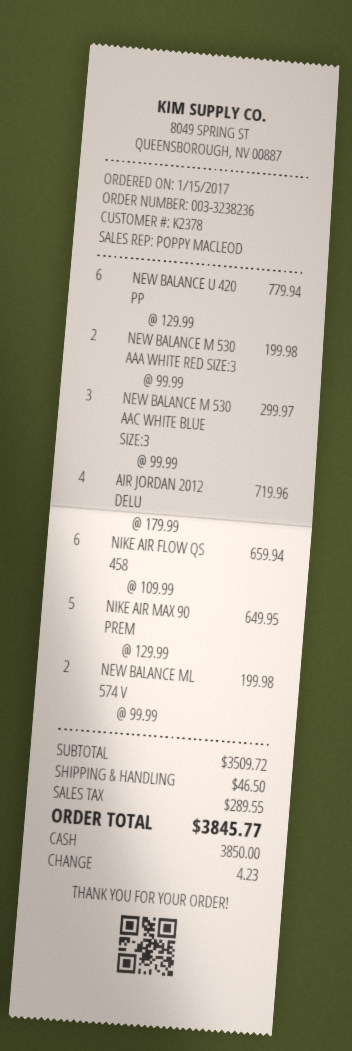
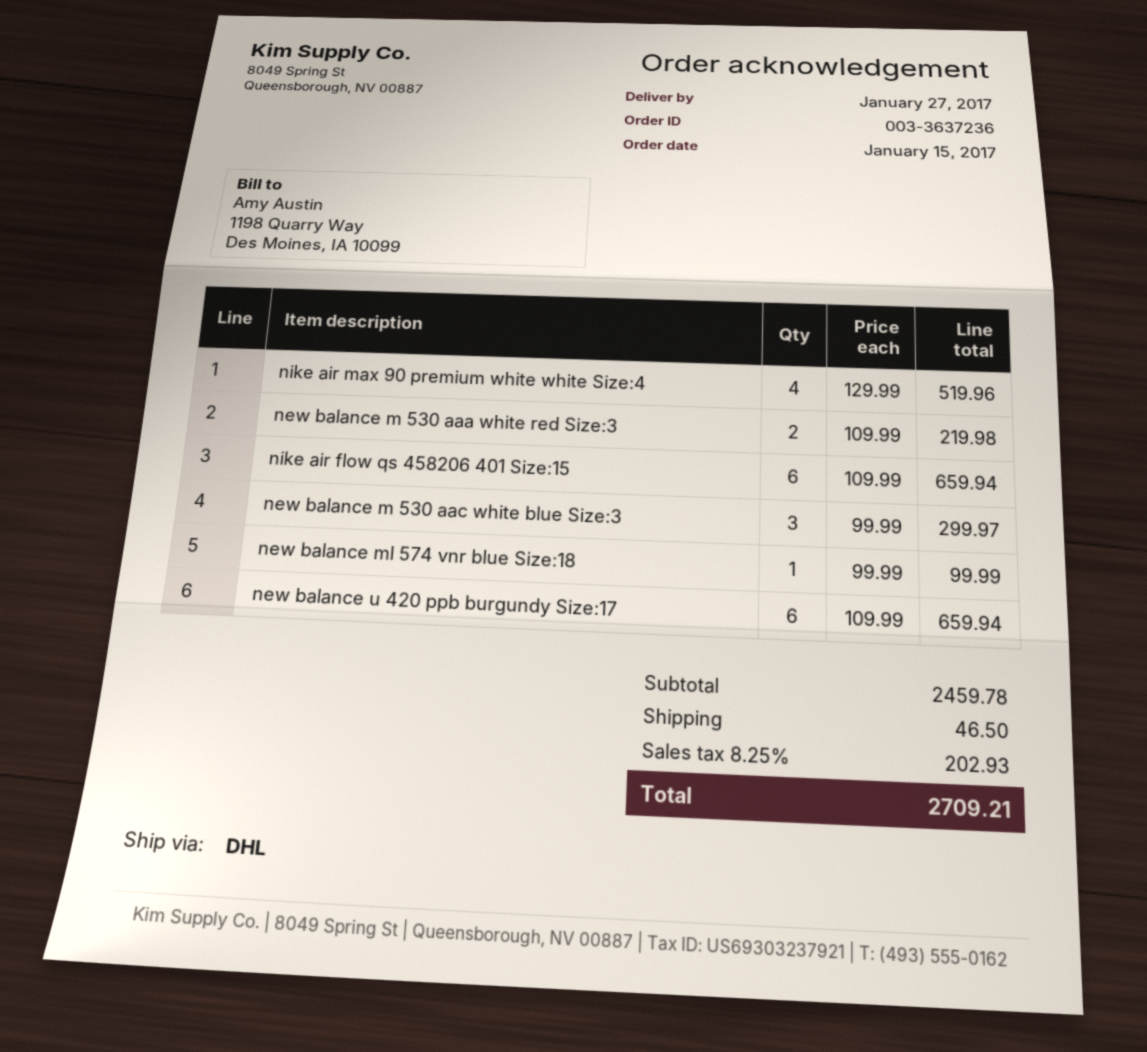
order number: 003-3238236 -> 003-3637236
NEW BALANCE U 420 PP: 6 x 129.99 = 779.94 -> 6 x 109.99 = 659.94
NEW BALANCE M 530 AAA WHITE RED SIZE:3: 2 x 99.99 = 199.98 -> 2 x 109.99 = 219.98
AIR JORDAN 2012 DELU: 4 x 179.99 = 719.96 -> none
NIKE AIR MAX 90 PREM: 5 x 129.99 = 649.95 -> 4 x 129.99 = 519.96
NEW BALANCE ML 574 V: 2 x 99.99 = 199.98 -> 1 x 99.99 = 99.99
subtotal: 3509.72 -> 2459.78
tax: 289.55 -> 202.93
total: 3845.77 -> 2709.21

